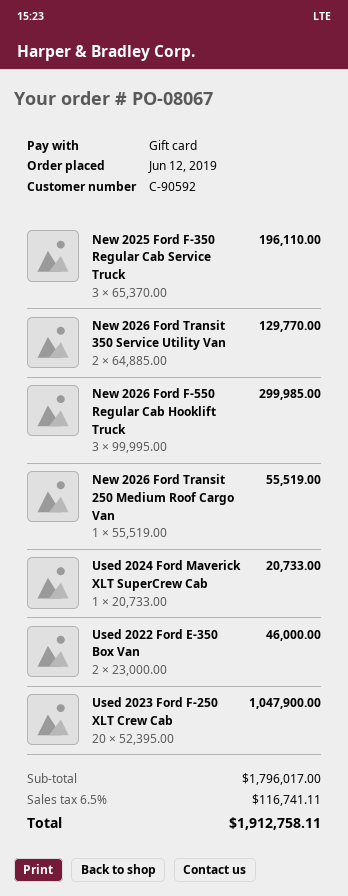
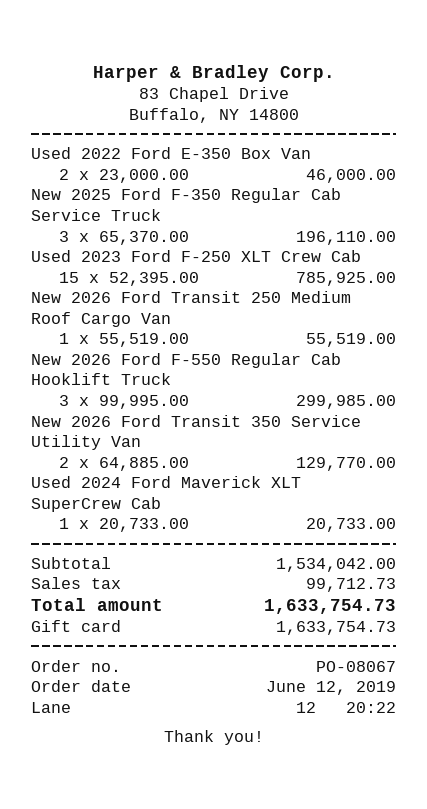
Used 2023 Ford F-250 XLT Crew Cab: 20 x 52395.00 = 1047900.00 -> 15 x 52395.00 = 785925.00
subtotal: 1796017.00 -> 1534042.00
tax: 116741.11 -> 99712.73
total: 1912758.11 -> 1633754.73

